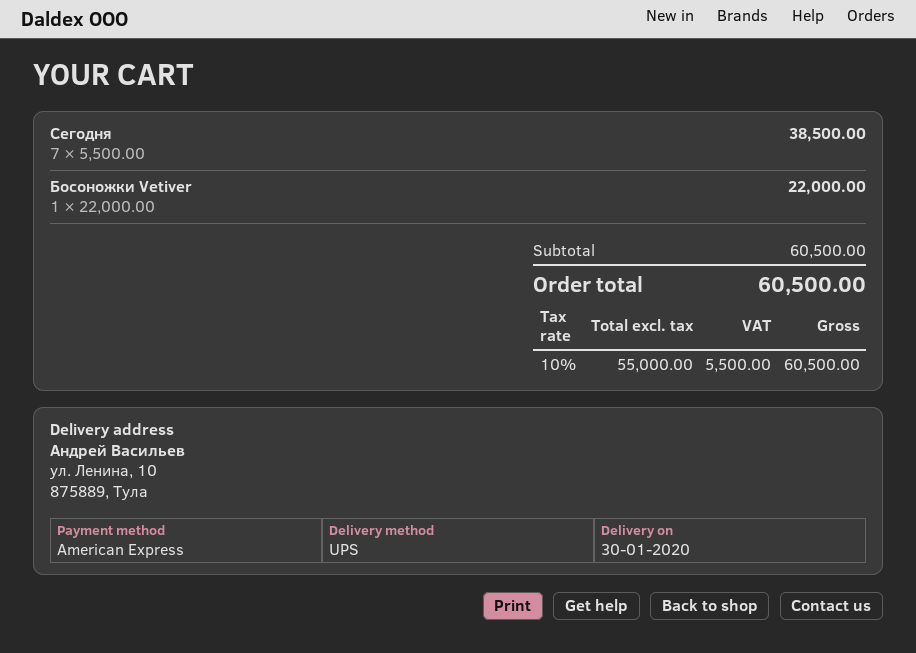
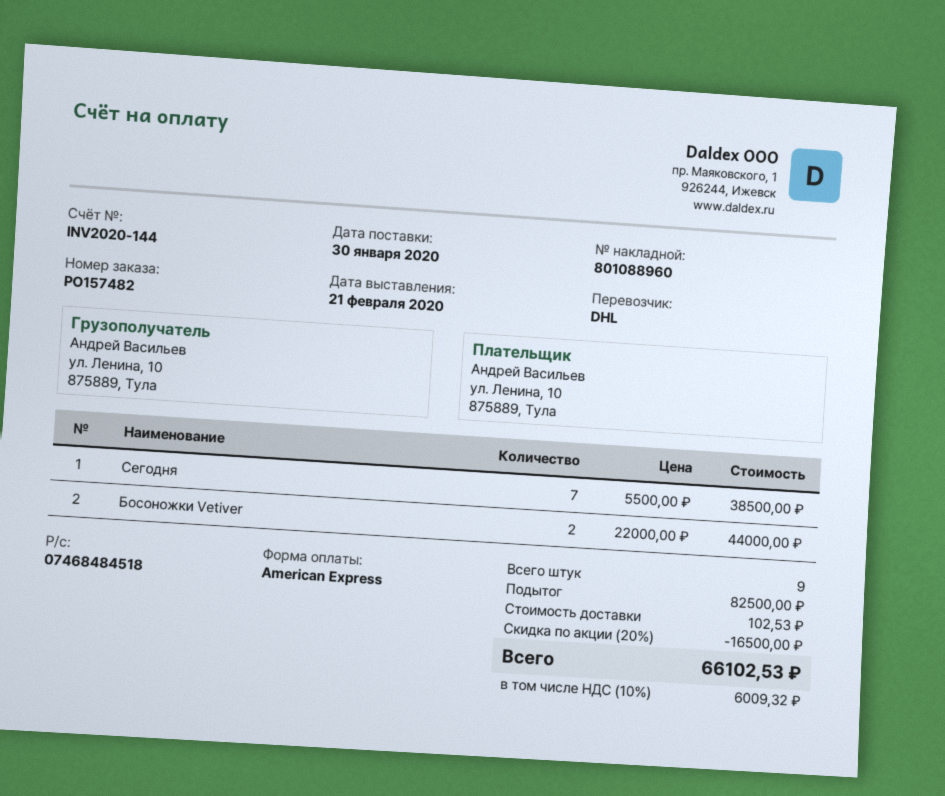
shipping method: UPS -> DHL
Босоножки Vetiver: 1 x 22000.00 = 22000.00 -> 2 x 22000.00 = 44000.00
subtotal: 60500.00 -> 82500.00
discount: none -> 20% = 16500.00
shipping: none -> 102.53
tax: 10% = 5500.00 -> 10% = 6009.32
total: 60500.00 -> 66102.53

